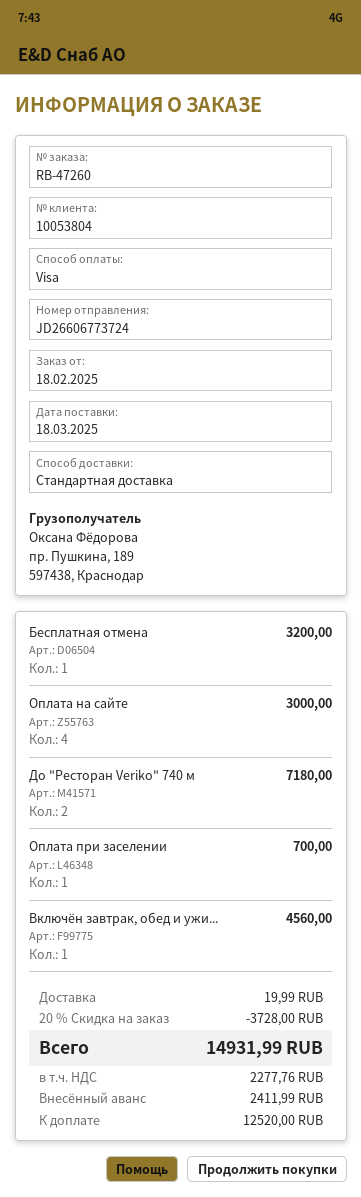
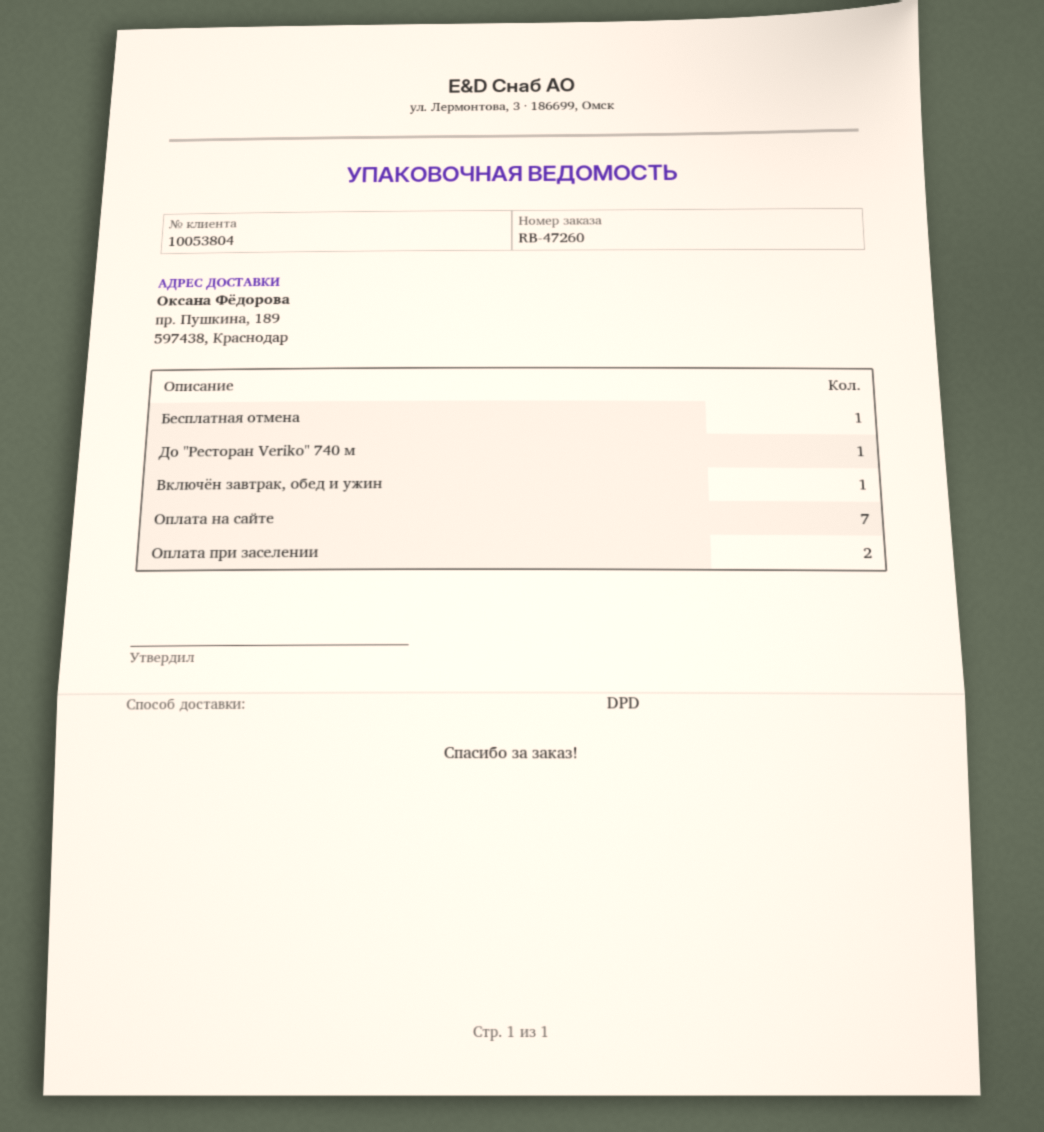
shipping method: standard -> DPD
Оплата на сайте: 4 -> 7
До "Ресторан Veriko" 740 м: 2 -> 1
Оплата при заселении: 1 -> 2

